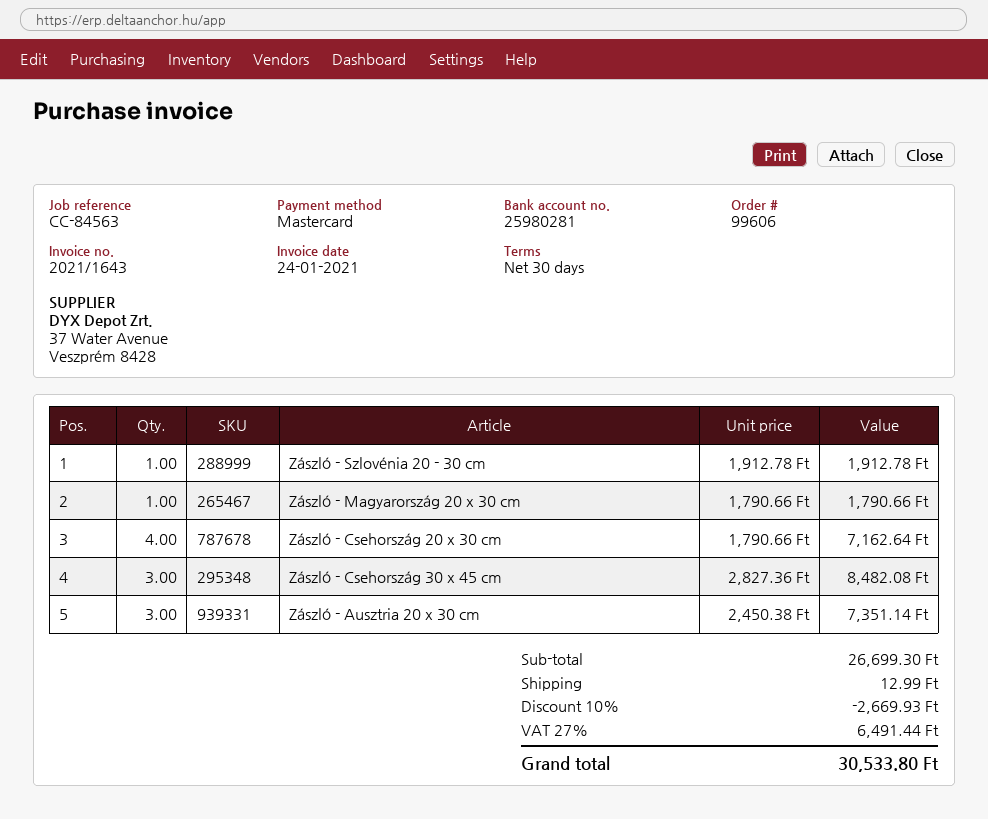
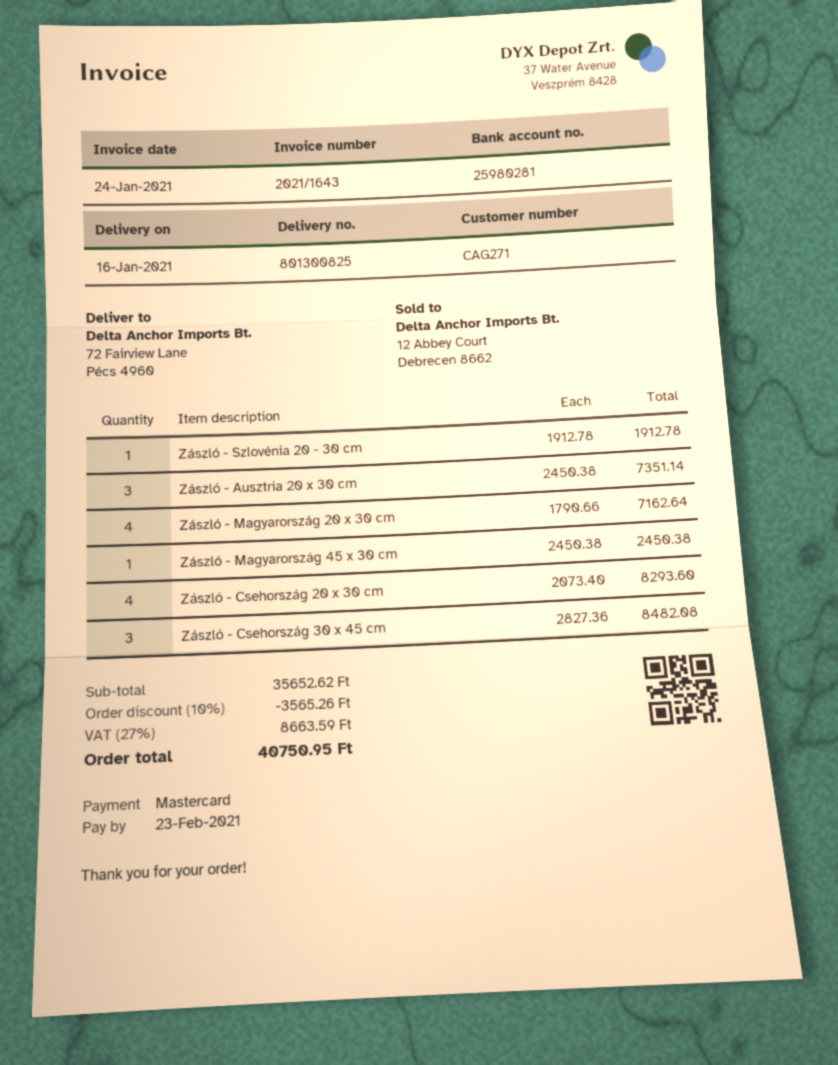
Zászló - Magyarország 20 x 30 cm: 1 x 1790.66 = 1790.66 -> 4 x 1790.66 = 7162.64
Zászló - Csehország 20 x 30 cm: 4 x 1790.66 = 7162.64 -> 4 x 2073.40 = 8293.60
Zászló - Magyarország 45 x 30 cm: none -> 1 x 2450.38 = 2450.38
subtotal: 26699.30 -> 35652.62
discount: 10% = 2669.93 -> 10% = 3565.26
shipping: 12.99 -> none
tax: 27% = 6491.44 -> 27% = 8663.59
total: 30533.80 -> 40750.95

